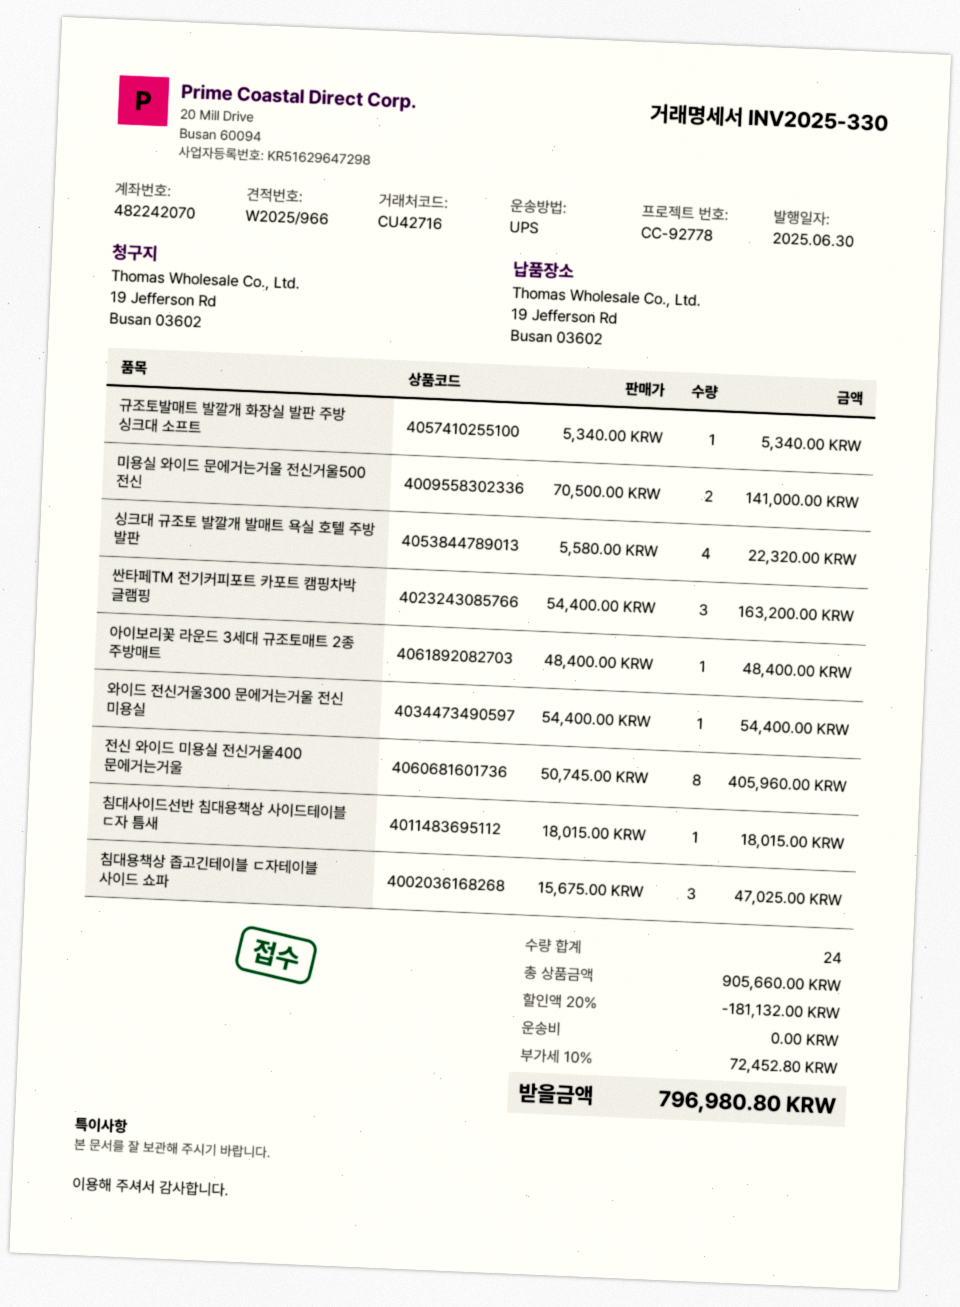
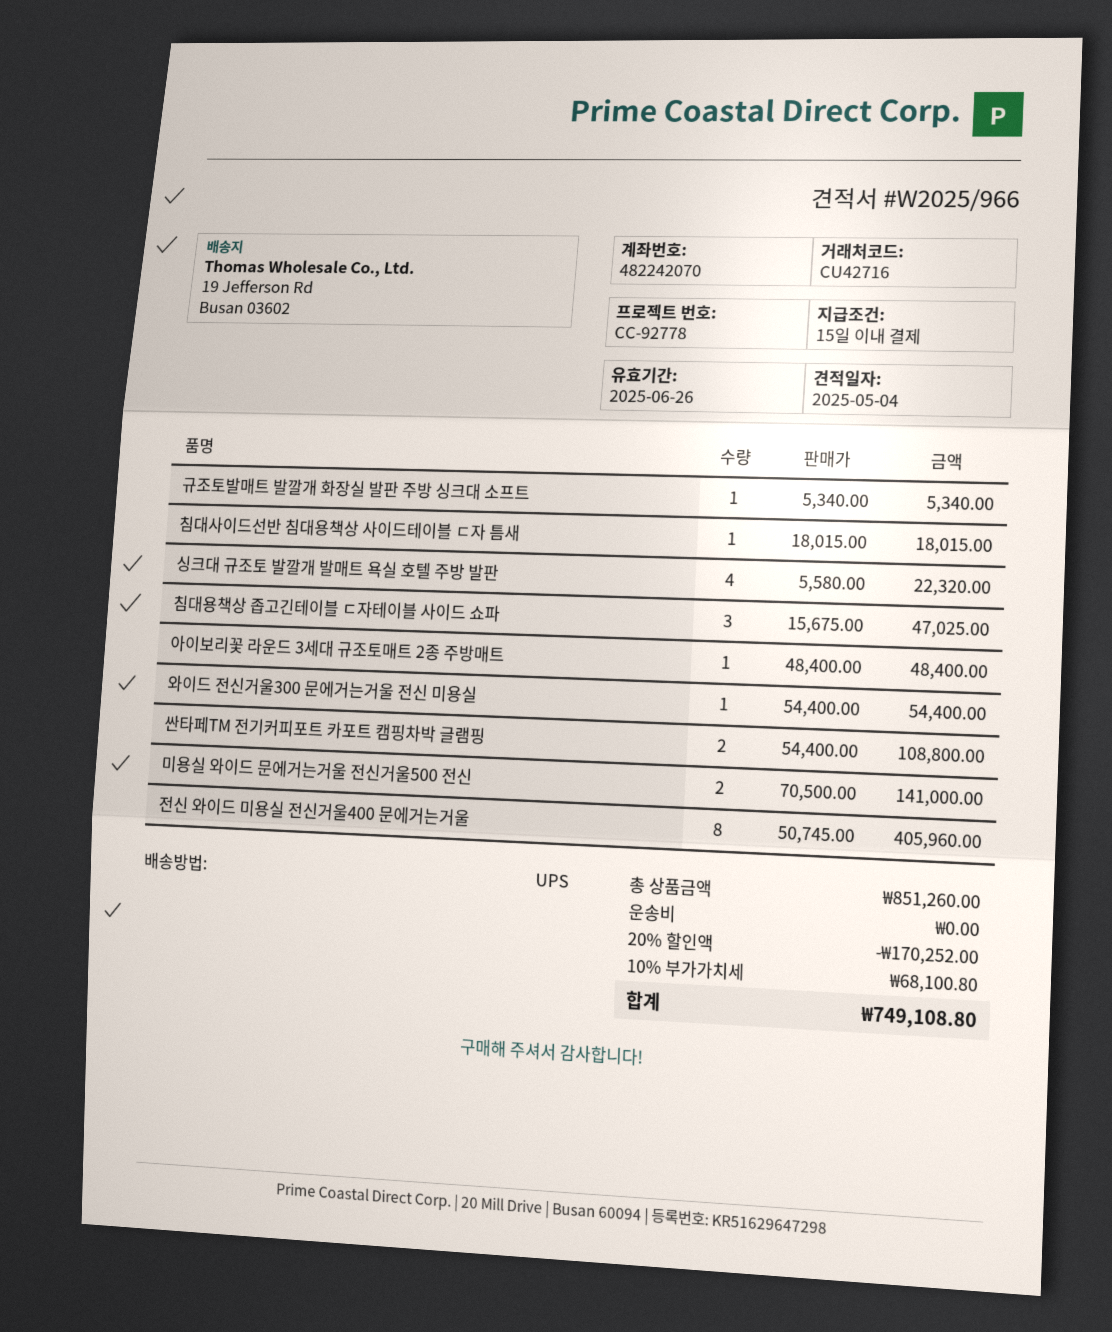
싼타페TM 전기커피포트 카포트 캠핑차박 글램핑: 3 x 54400.00 = 163200.00 -> 2 x 54400.00 = 108800.00
subtotal: 905660.00 -> 851260.00
discount: 20% = 181132.00 -> 20% = 170252.00
tax: 10% = 72452.80 -> 10% = 68100.80
total: 796980.80 -> 749108.80

